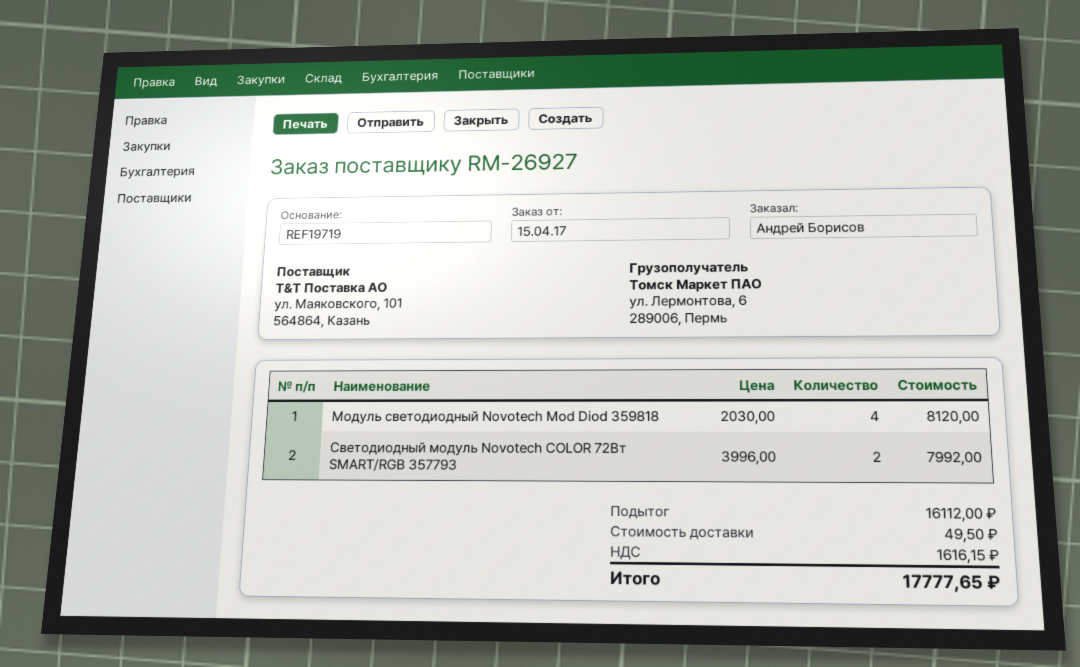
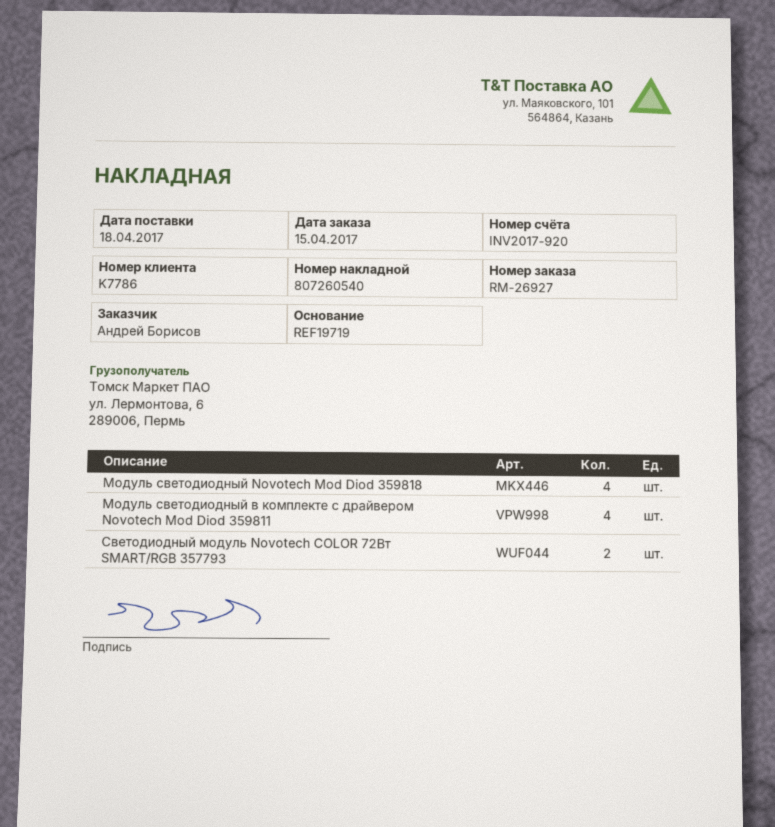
Модуль светодиодный в комплекте с драйвером Novotech Mod Diod 359811: none -> 4

